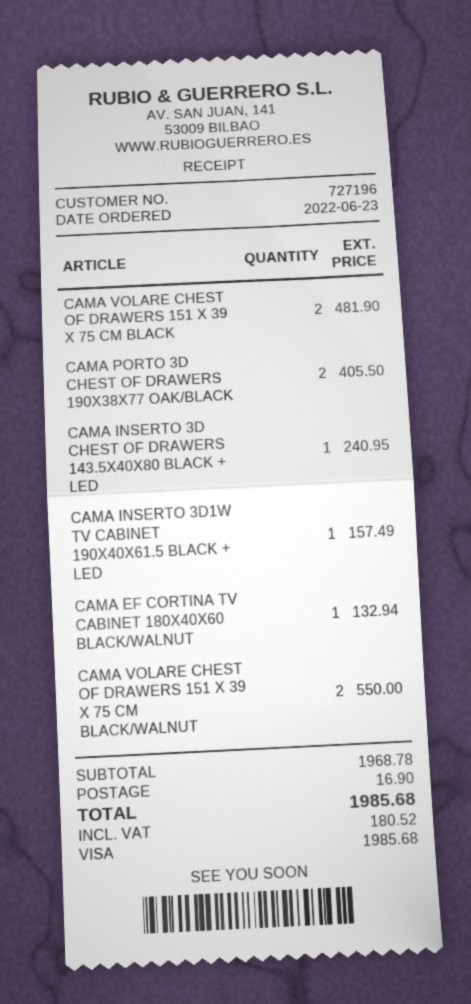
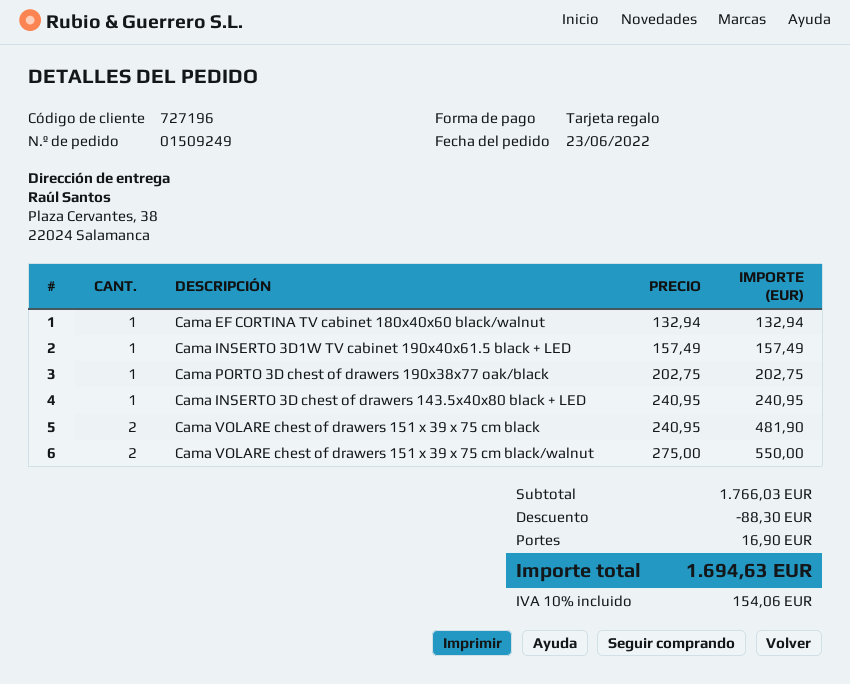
payment method: Visa -> gift card
CAMA PORTO 3D CHEST OF DRAWERS 190X38X77 OAK/BLACK: 2 for 405.50 -> 1 for 202.75
subtotal: 1968.78 -> 1766.03
discount: none -> 88.30
tax: 180.52 -> 154.06
total: 1985.68 -> 1694.63

